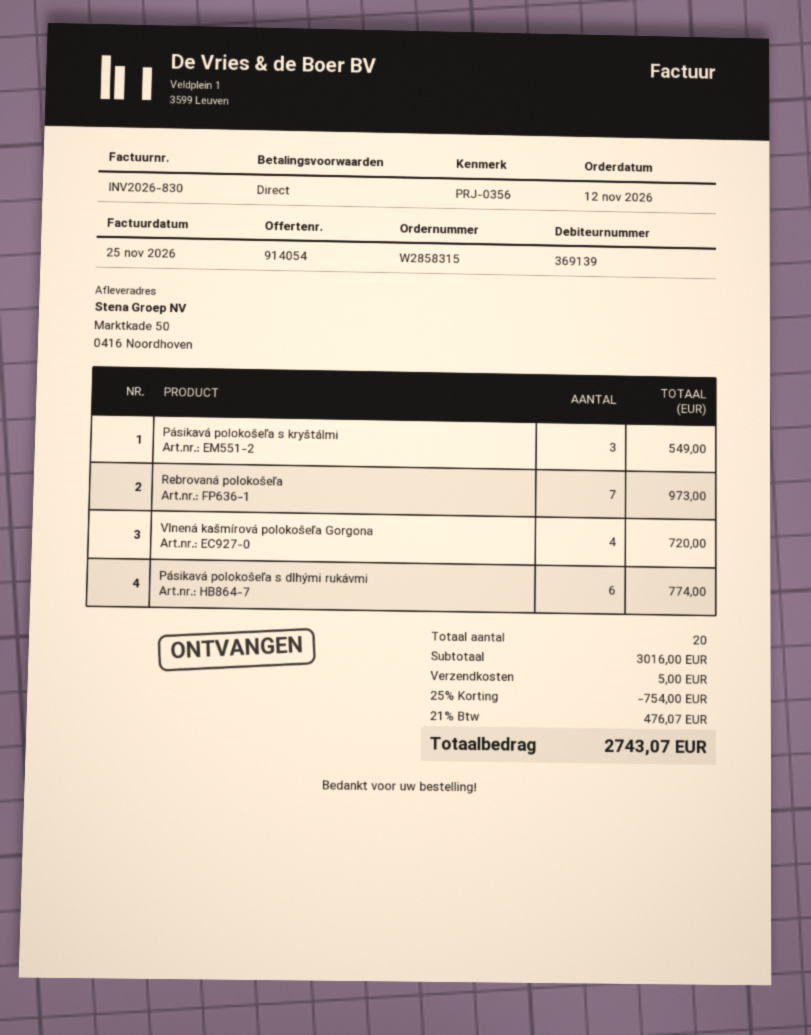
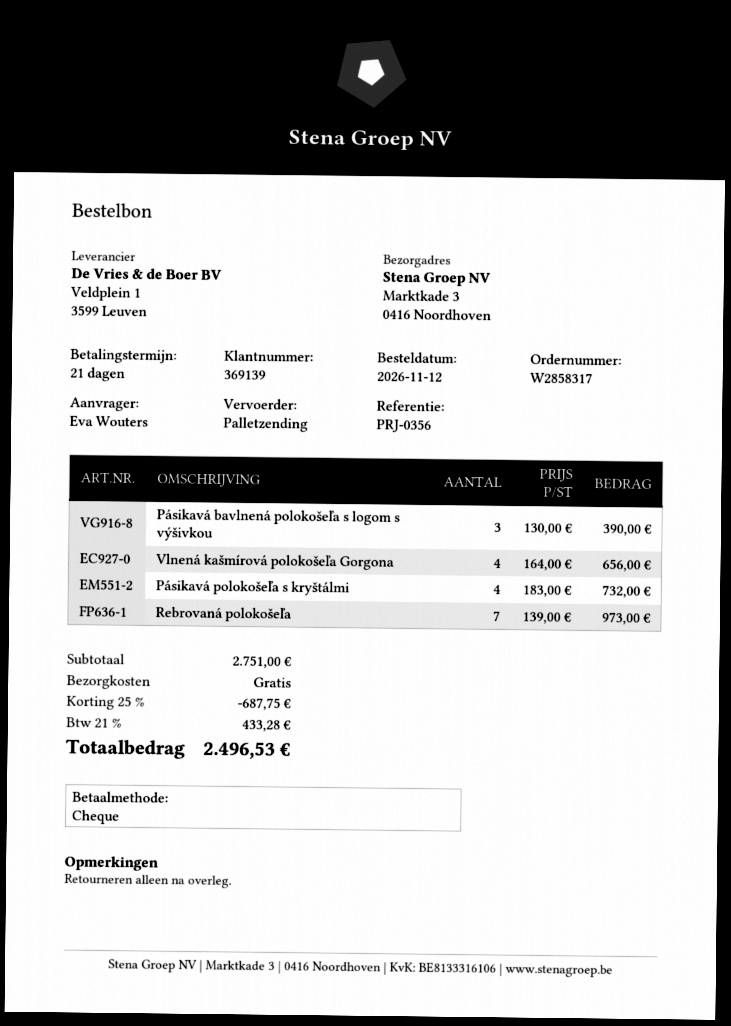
order number: W2858315 -> W2858317
payment terms: on receipt -> 21 days
ship to: Marktkade 50, 0416 Noordhoven -> Marktkade 3, 0416 Noordhoven
Pásikavá polokošeľa s kryštálmi: 3 for 549.00 -> 4 for 732.00
Vlnená kašmírová polokošeľa Gorgona: 4 for 720.00 -> 4 for 656.00
Pásikavá polokošeľa s dlhými rukávmi: 6 for 774.00 -> none
Pásikavá bavlnená polokošeľa s logom s výšivkou: none -> 3 for 390.00
subtotal: 3016.00 -> 2751.00
discount: 25% = 754.00 -> 25% = 687.75
shipping: 5.00 -> 0.00
tax: 21% = 476.07 -> 21% = 433.28
total: 2743.07 -> 2496.53

